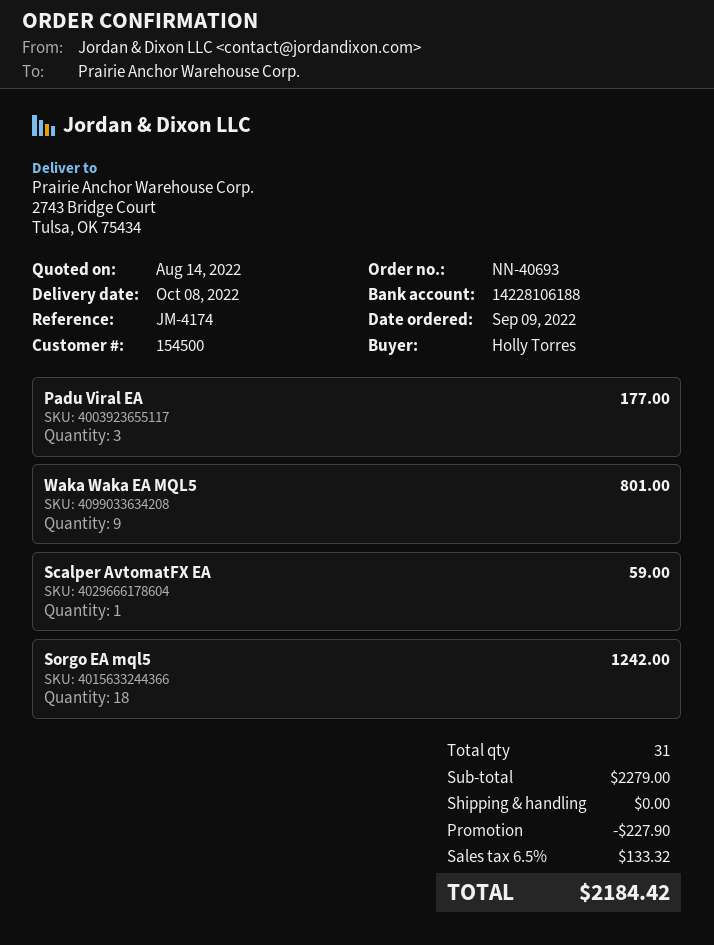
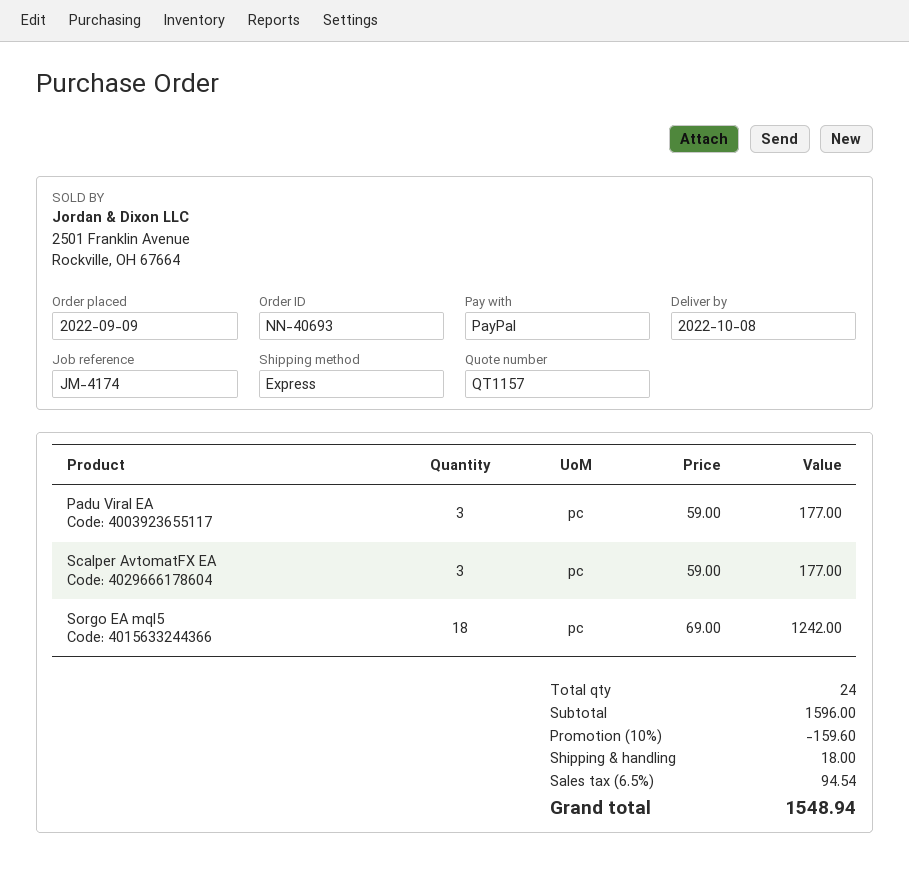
Waka Waka EA MQL5: 9 for 801.00 -> none
Scalper AvtomatFX EA: 1 for 59.00 -> 3 for 177.00
total quantity: 31 -> 24
subtotal: 2279.00 -> 1596.00
discount: 227.90 -> 159.60
shipping: 0.00 -> 18.00
tax: 6.5% = 133.32 -> 6.5% = 94.54
total: 2184.42 -> 1548.94

